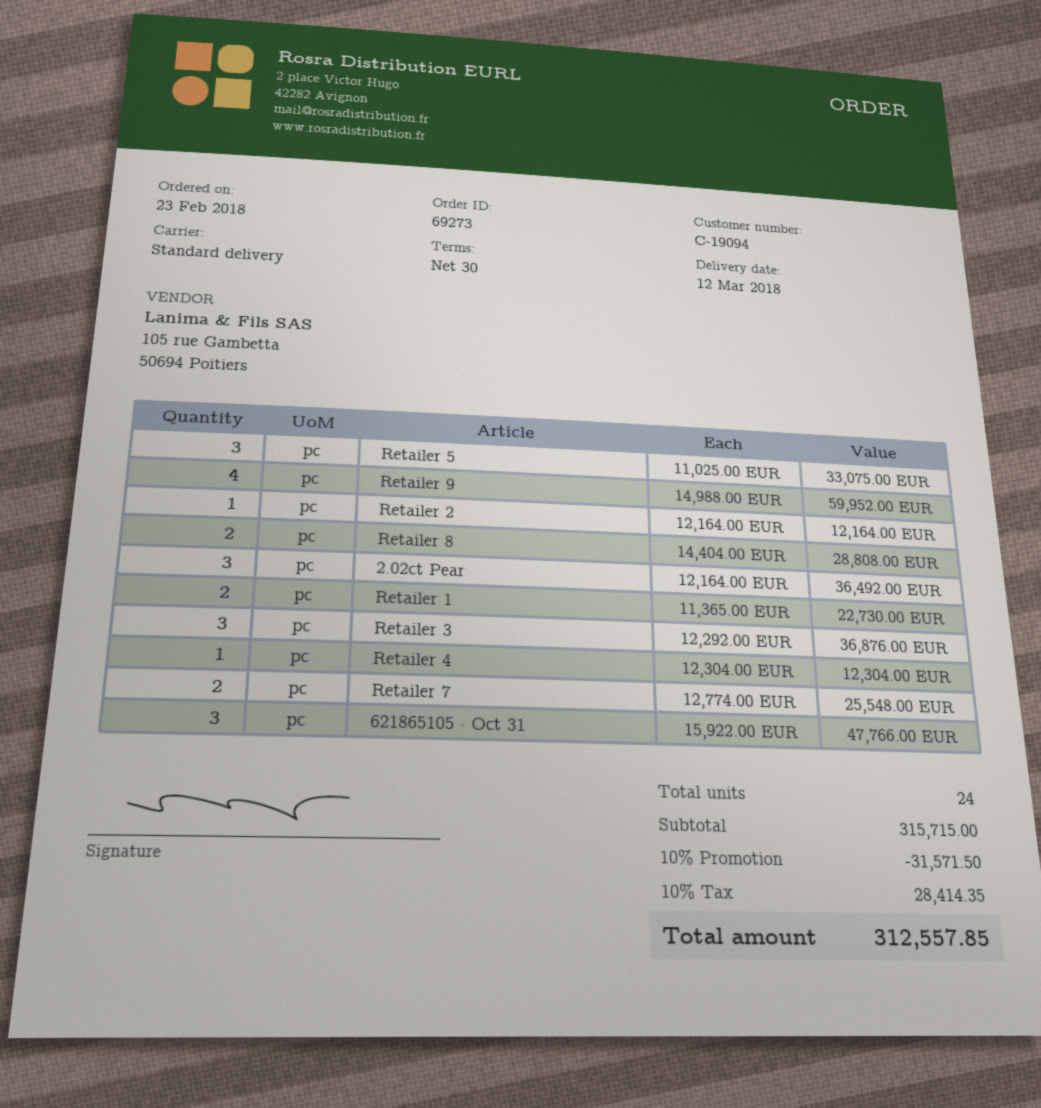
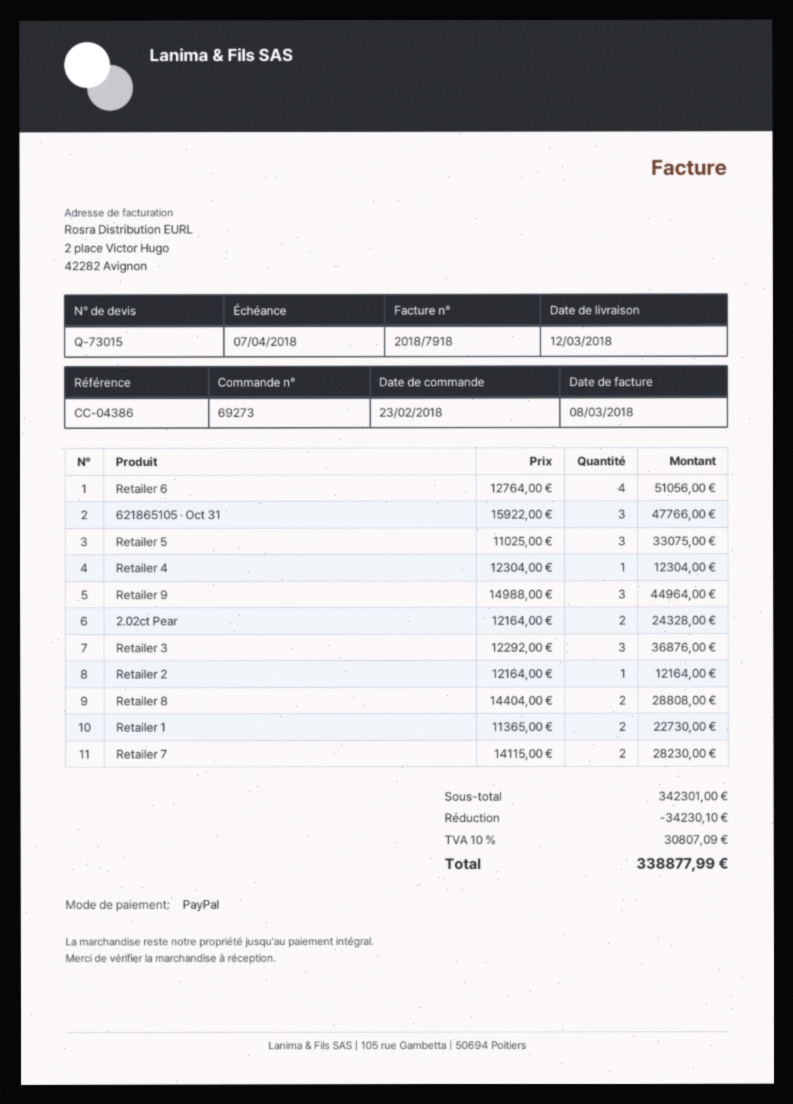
Retailer 9: 4 x 14988.00 = 59952.00 -> 3 x 14988.00 = 44964.00
2.02ct Pear: 3 x 12164.00 = 36492.00 -> 2 x 12164.00 = 24328.00
Retailer 7: 2 x 12774.00 = 25548.00 -> 2 x 14115.00 = 28230.00
Retailer 6: none -> 4 x 12764.00 = 51056.00
subtotal: 315715.00 -> 342301.00
discount: 31571.50 -> 34230.10
tax: 10% = 28414.35 -> 10% = 30807.09
total: 312557.85 -> 338877.99

